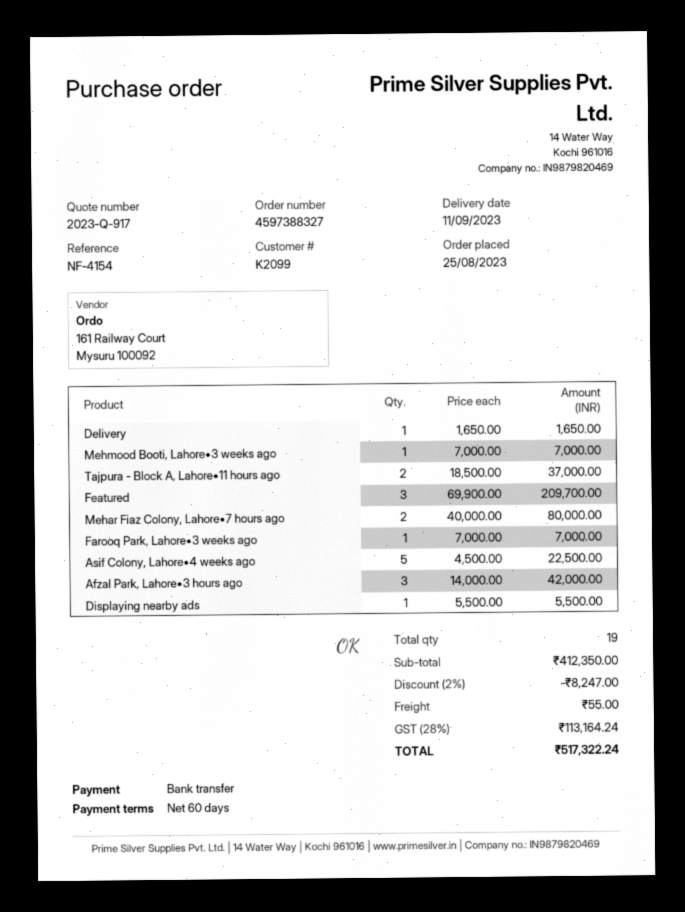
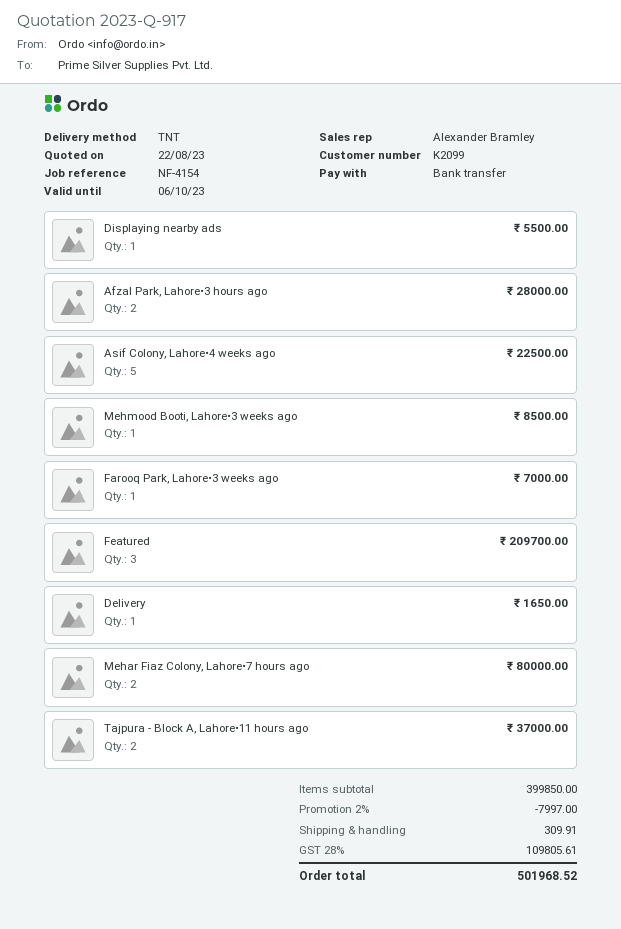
Mehmood Booti, Lahore•3 weeks ago: 1 for 7000.00 -> 1 for 8500.00
Afzal Park, Lahore•3 hours ago: 3 for 42000.00 -> 2 for 28000.00
subtotal: 412350.00 -> 399850.00
discount: 2% = 8247.00 -> 2% = 7997.00
shipping: 55.00 -> 309.91
tax: 28% = 113164.24 -> 28% = 109805.61
total: 517322.24 -> 501968.52

